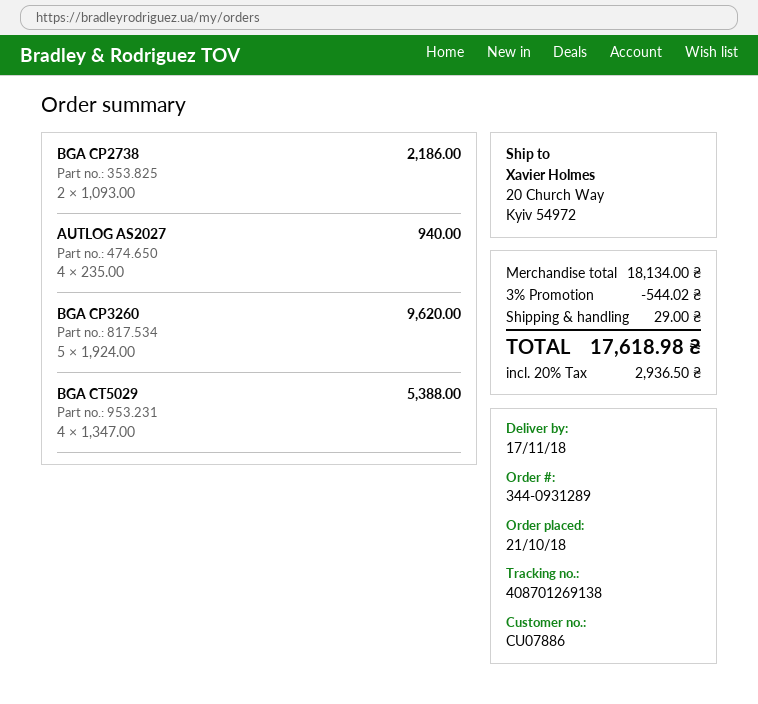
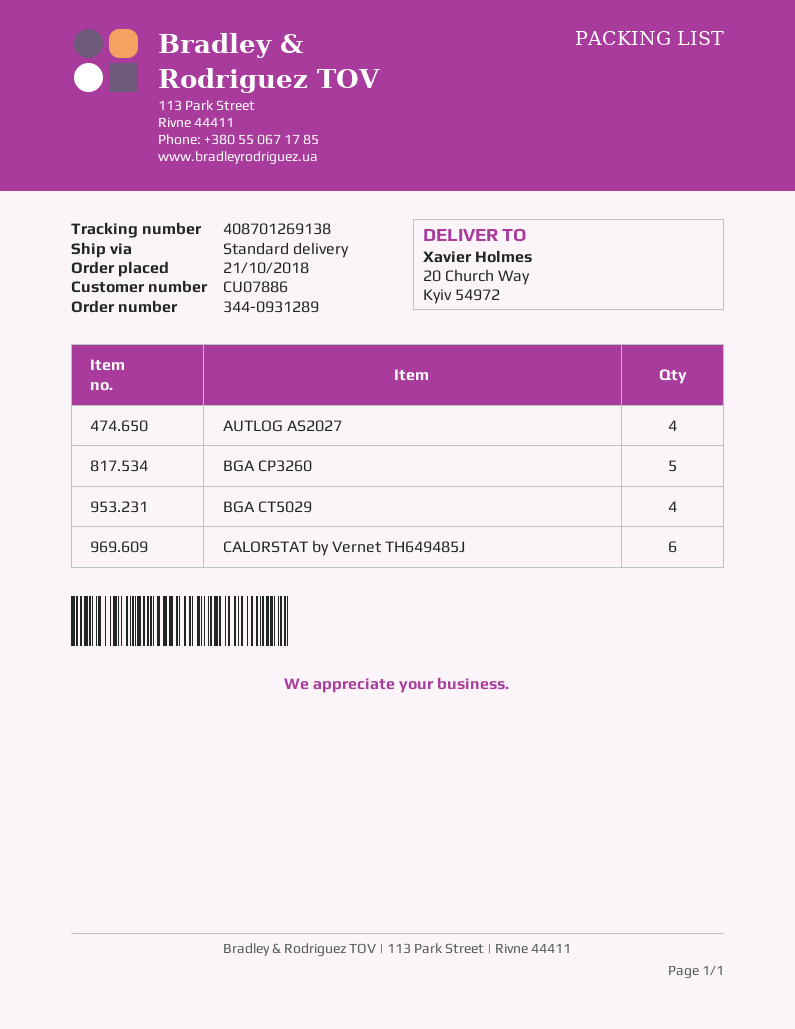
BGA CP2738: 2 -> none
CALORSTAT by Vernet TH649485J: none -> 6

